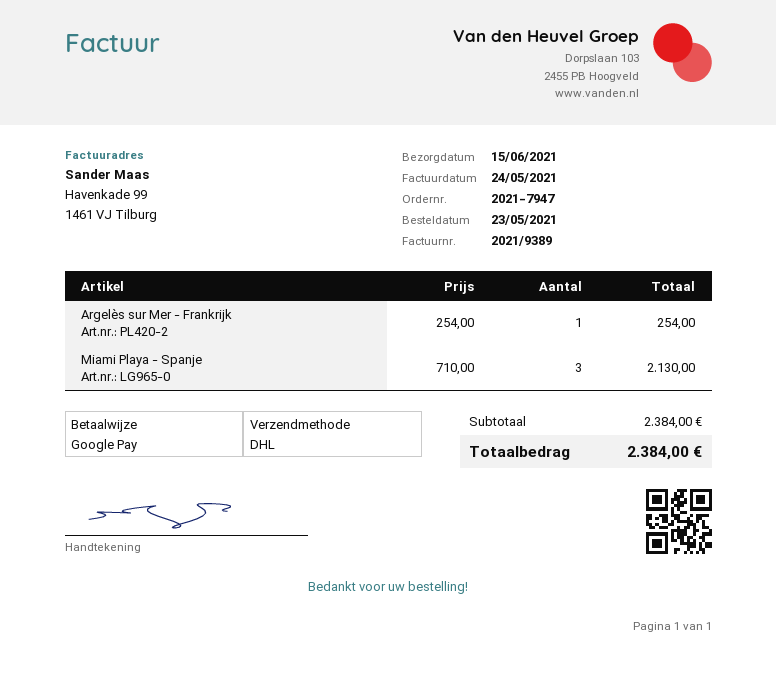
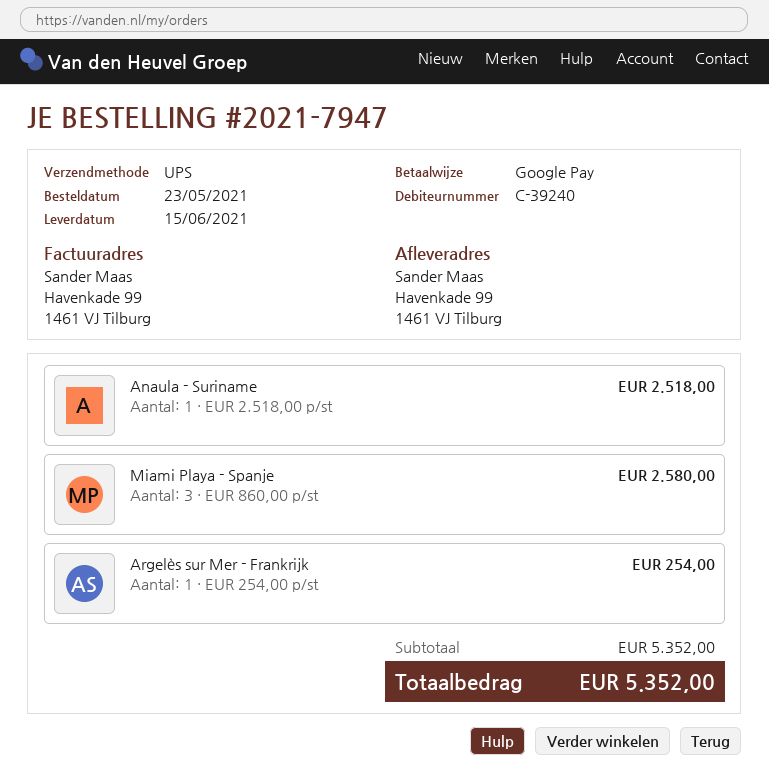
shipping method: DHL -> UPS
Miami Playa - Spanje: 3 x 710.00 = 2130.00 -> 3 x 860.00 = 2580.00
Anaula - Suriname: none -> 1 x 2518.00 = 2518.00
subtotal: 2384.00 -> 5352.00
total: 2384.00 -> 5352.00

